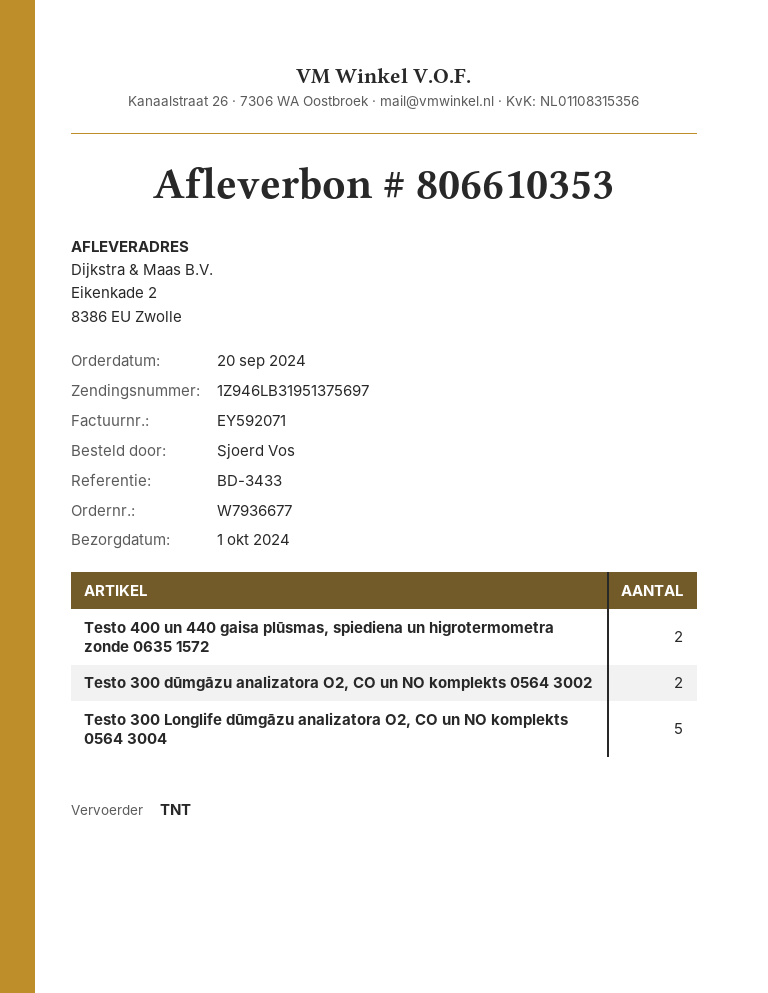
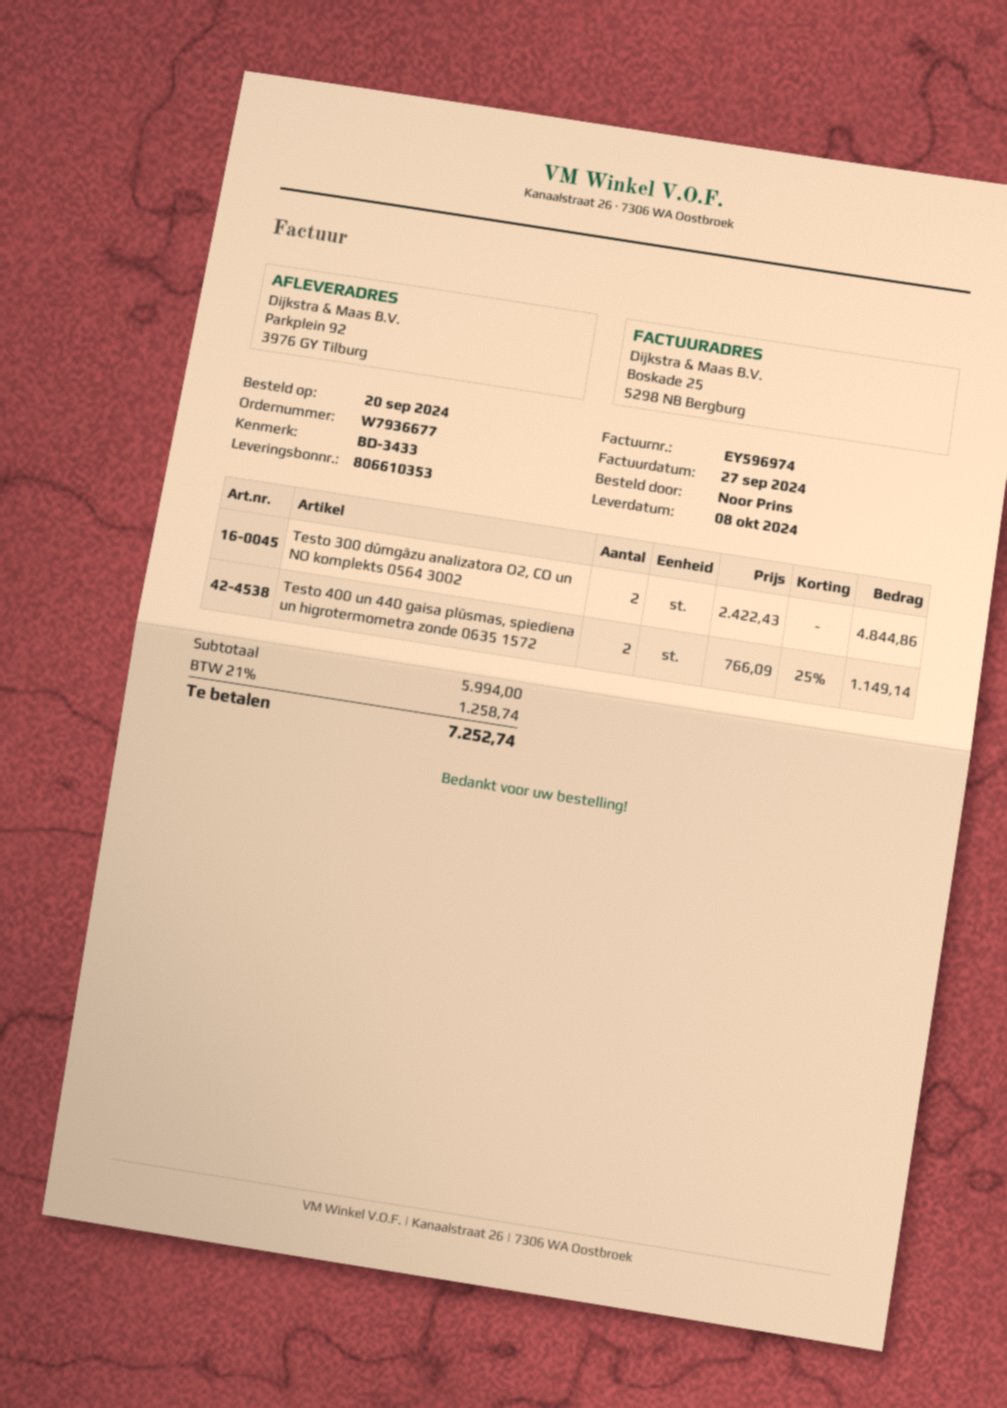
delivery date: 2024-10-01 -> 2024-10-08
invoice number: EY592071 -> EY596974
ordered by: Sjoerd Vos -> Noor Prins
ship to: Eikenkade 2, 8386 EU Zwolle -> Parkplein 92, 3976 GY Tilburg
Testo 300 Longlife dūmgāzu analizatora O2, CO un NO komplekts 0564 3004: 5 -> none

